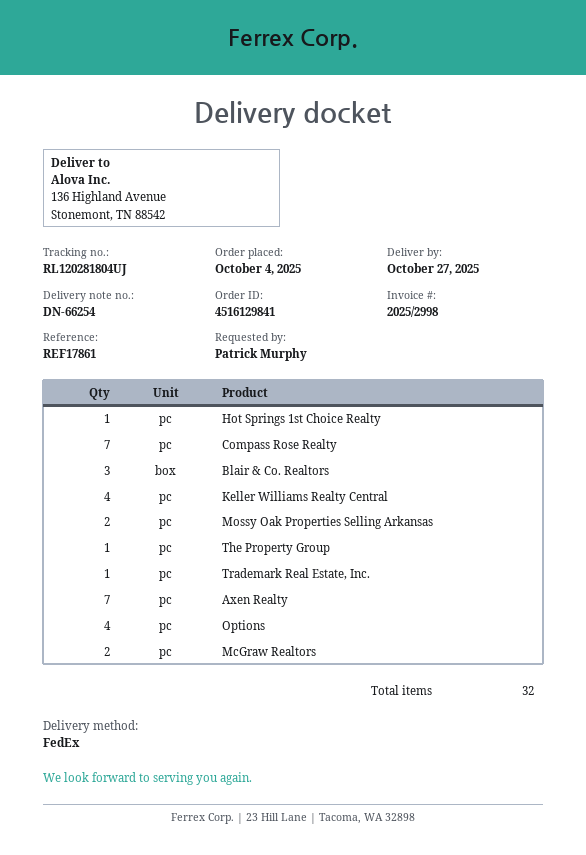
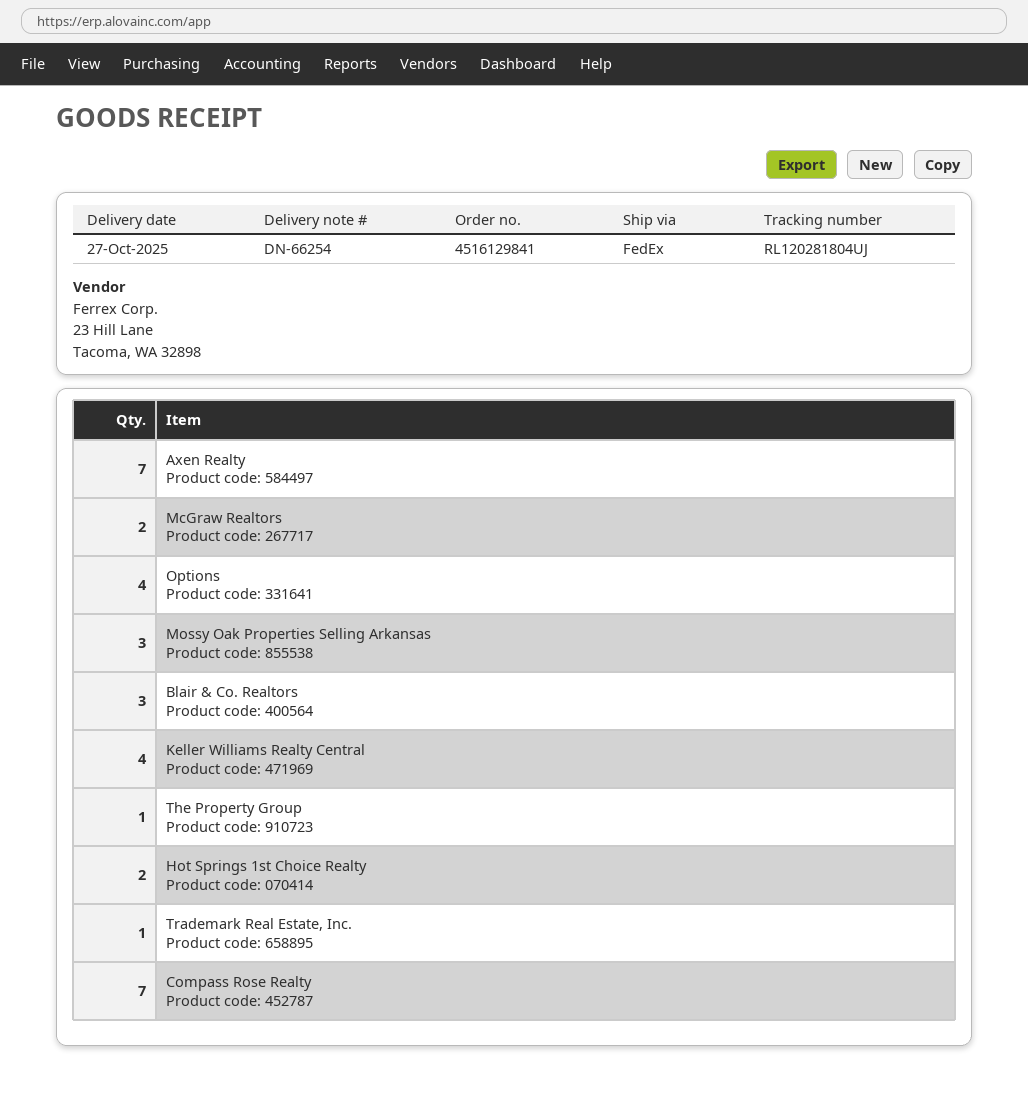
Hot Springs 1st Choice Realty: 1 -> 2
Mossy Oak Properties Selling Arkansas: 2 -> 3

